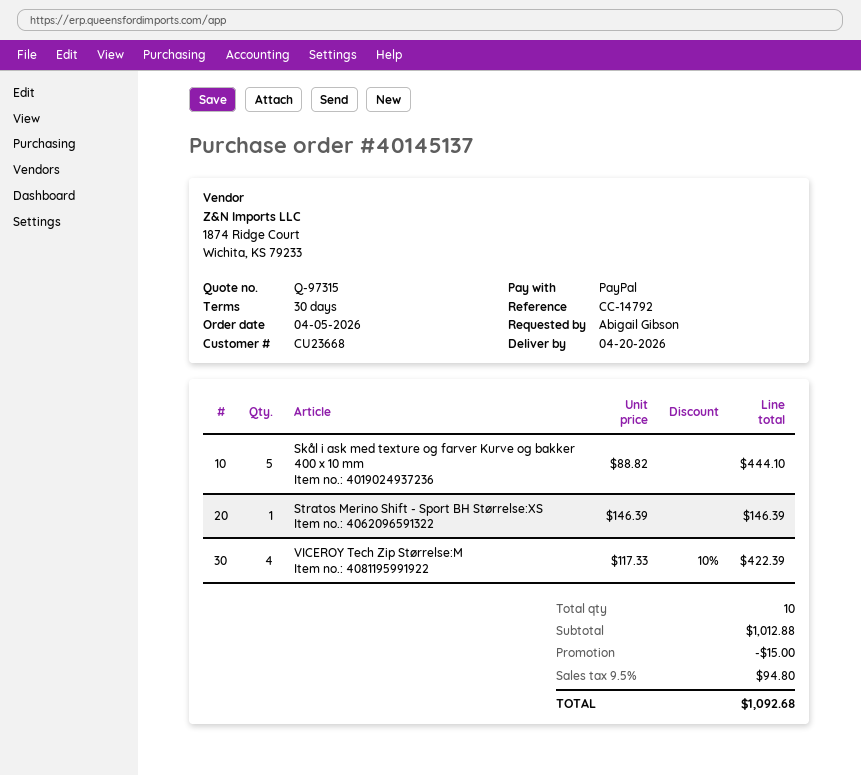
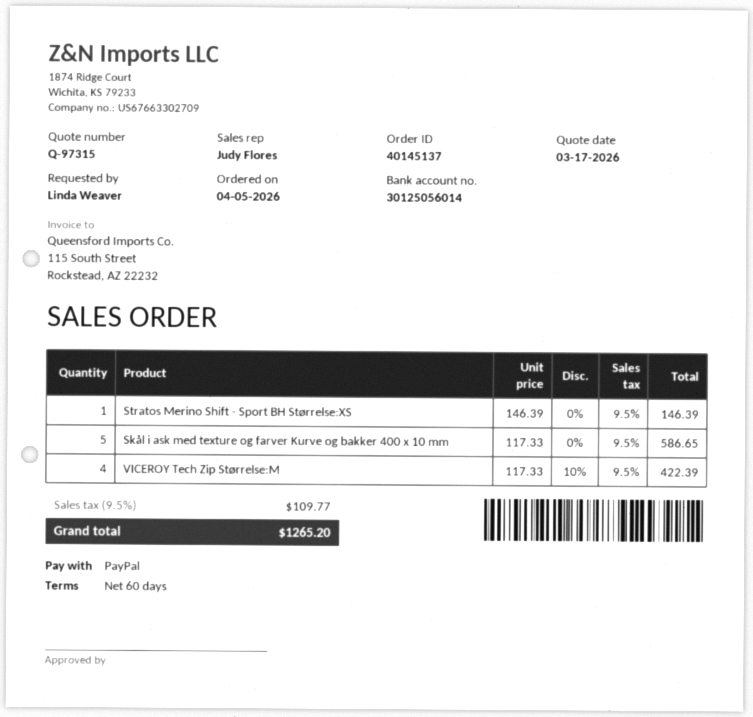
payment terms: 30 days -> 60 days
ordered by: Abigail Gibson -> Linda Weaver
Skål i ask med texture og farver Kurve og bakker 400 x 10 mm: 5 x 88.82 = 444.10 -> 5 x 117.33 = 586.65
discount: 15.00 -> none
tax: 9.5% = 94.80 -> 9.5% = 109.77
total: 1092.68 -> 1265.20

